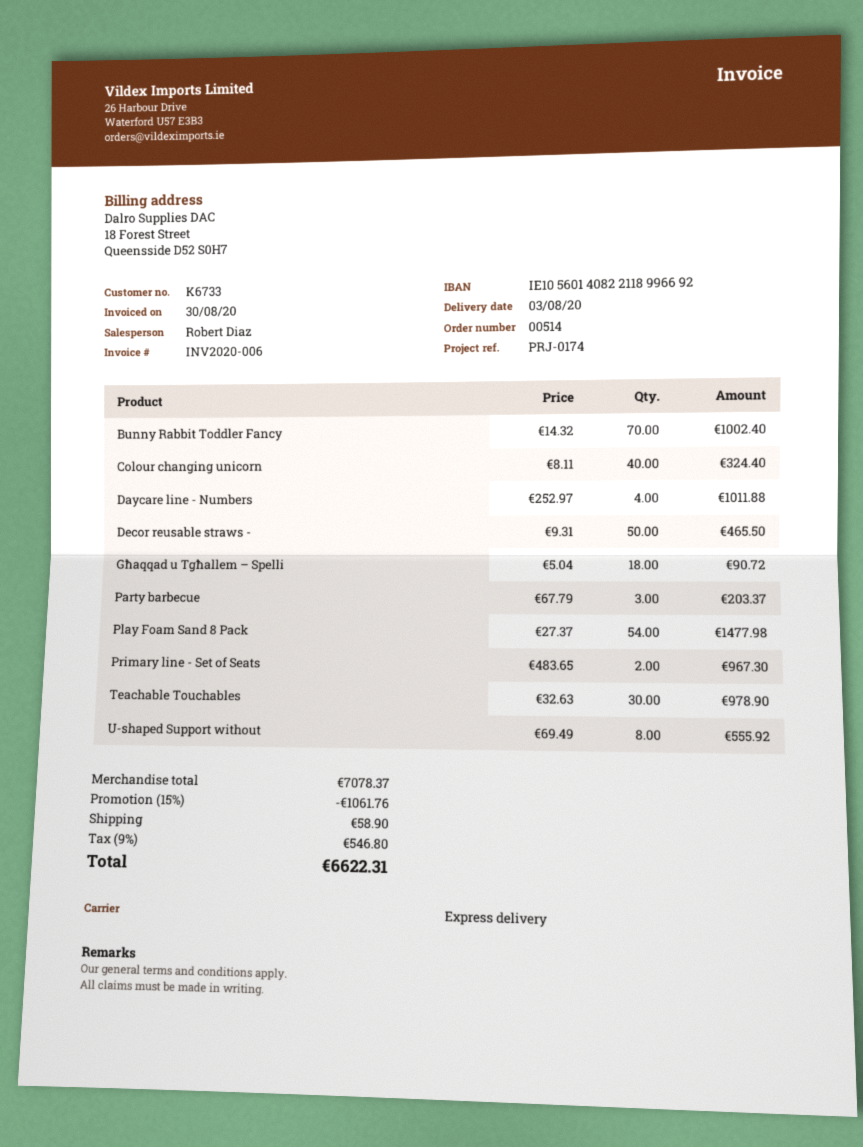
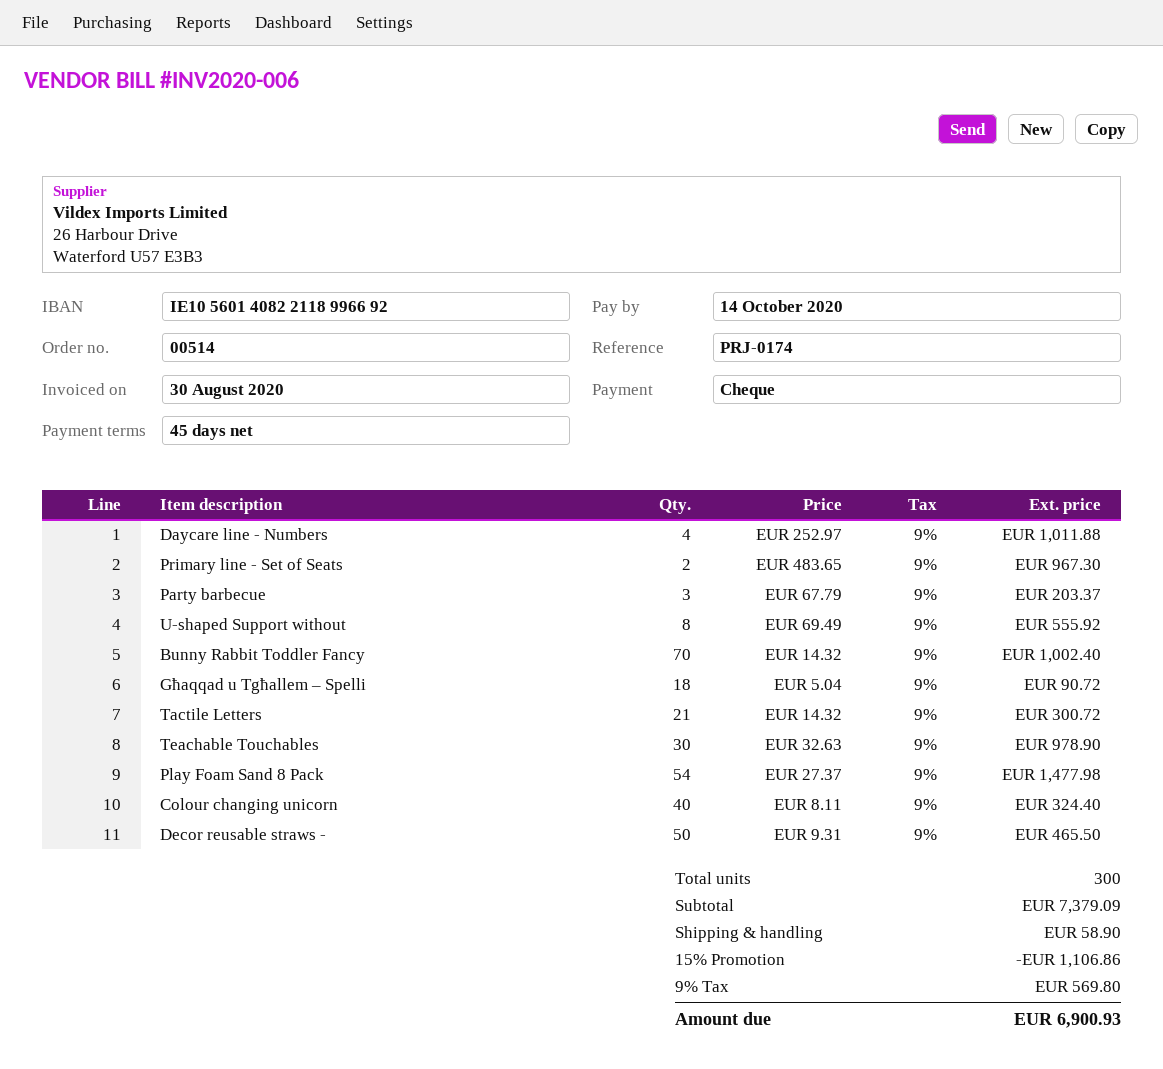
Tactile Letters: none -> 21 x 14.32 = 300.72
subtotal: 7078.37 -> 7379.09
discount: 15% = 1061.76 -> 15% = 1106.86
tax: 9% = 546.80 -> 9% = 569.80
total: 6622.31 -> 6900.93

